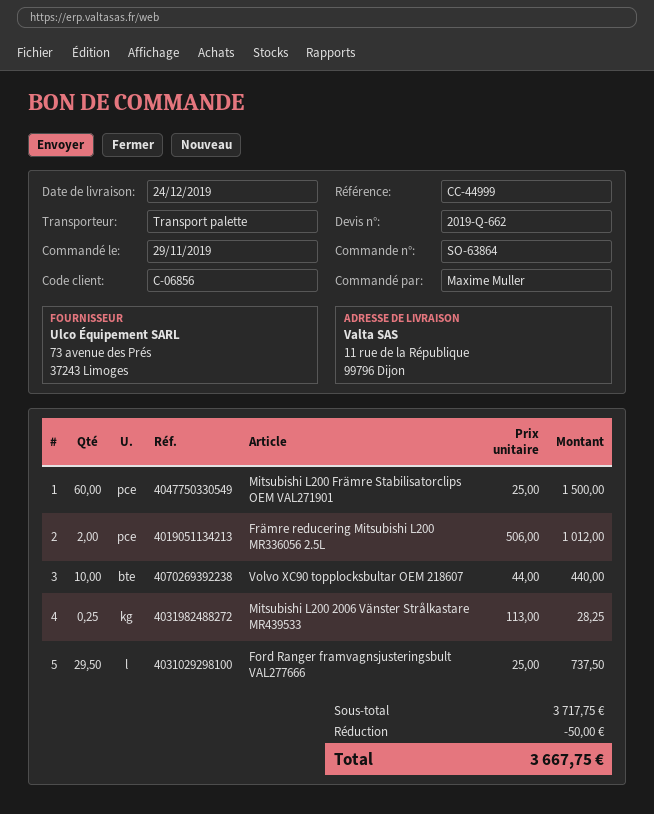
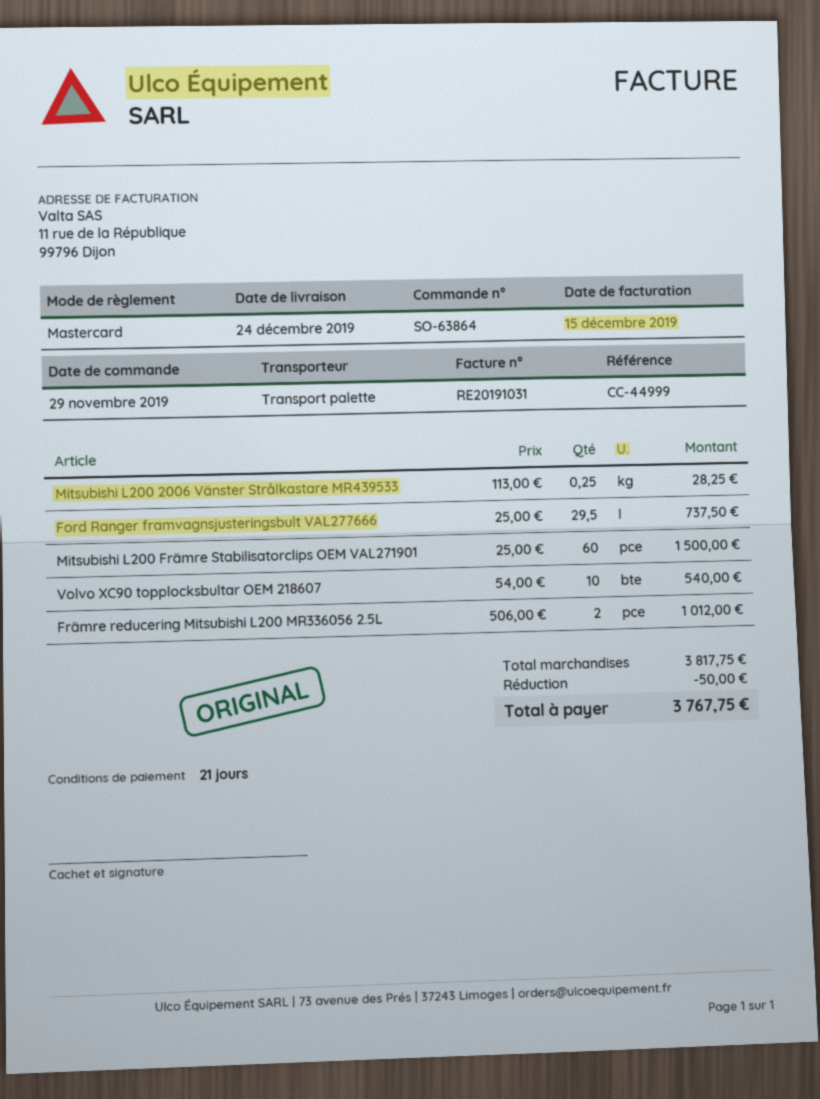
Volvo XC90 topplocksbultar OEM 218607: 10 x 44.00 = 440.00 -> 10 x 54.00 = 540.00
subtotal: 3717.75 -> 3817.75
total: 3667.75 -> 3767.75

